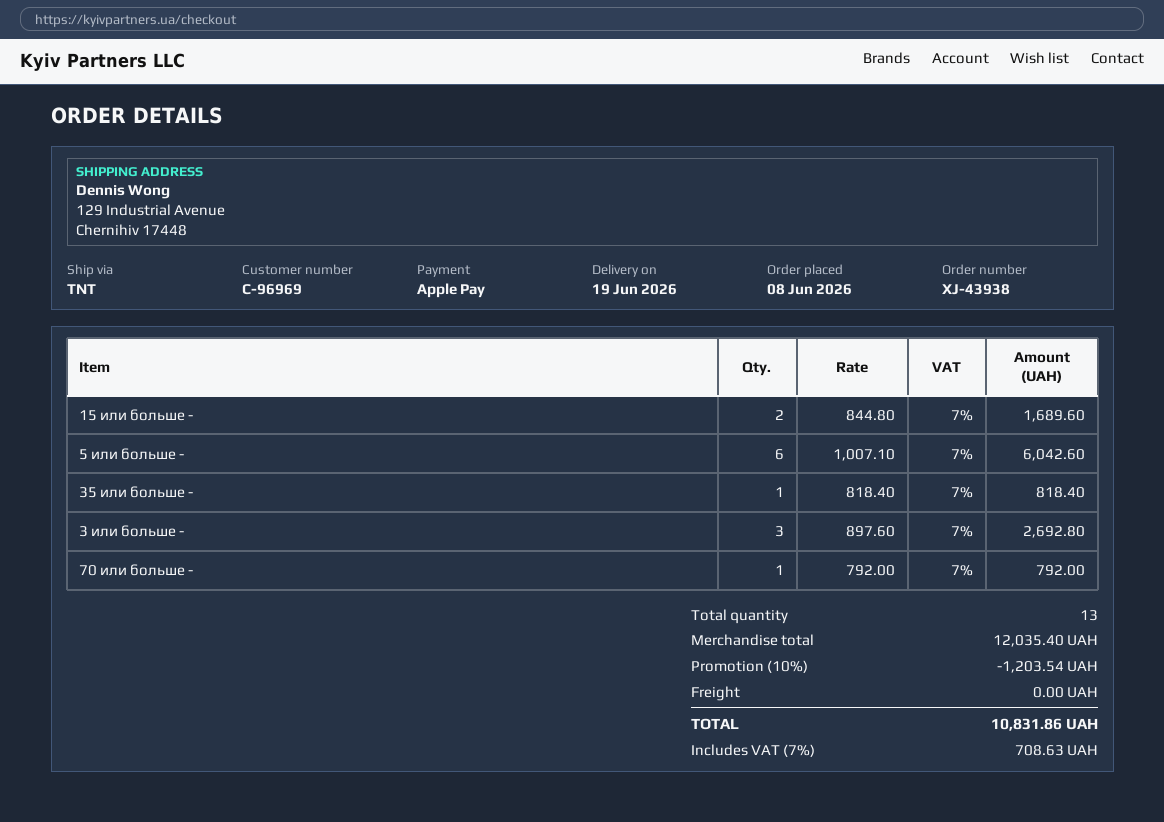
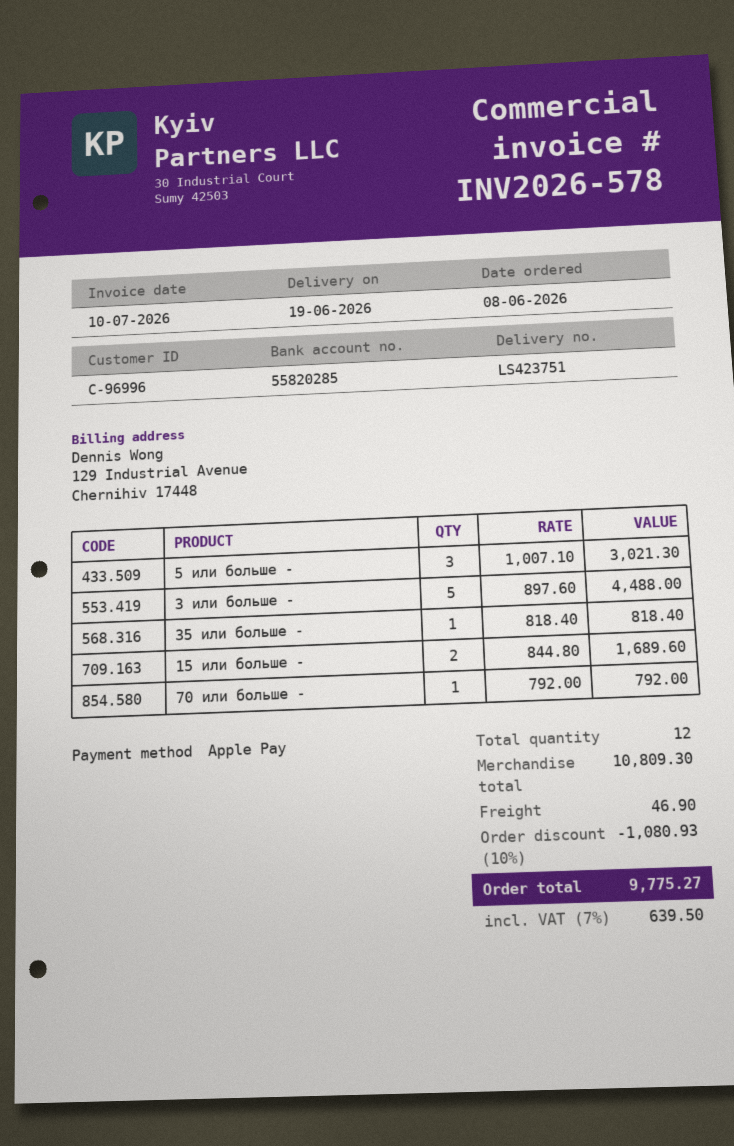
customer number: C-96969 -> C-96996
5 или больше -: 6 x 1007.10 = 6042.60 -> 3 x 1007.10 = 3021.30
3 или больше -: 3 x 897.60 = 2692.80 -> 5 x 897.60 = 4488.00
total quantity: 13 -> 12
subtotal: 12035.40 -> 10809.30
discount: 10% = 1203.54 -> 10% = 1080.93
shipping: 0.00 -> 46.90
tax: 7% = 708.63 -> 7% = 639.50
total: 10831.86 -> 9775.27

